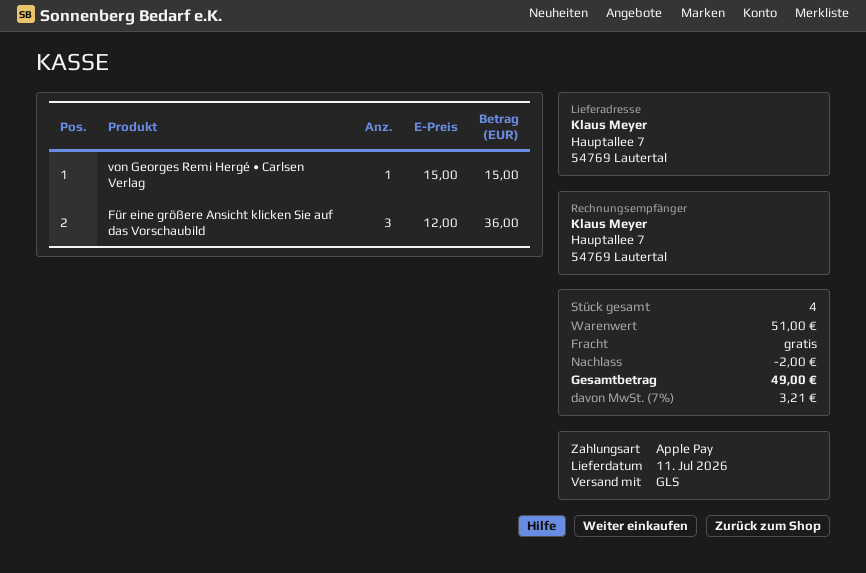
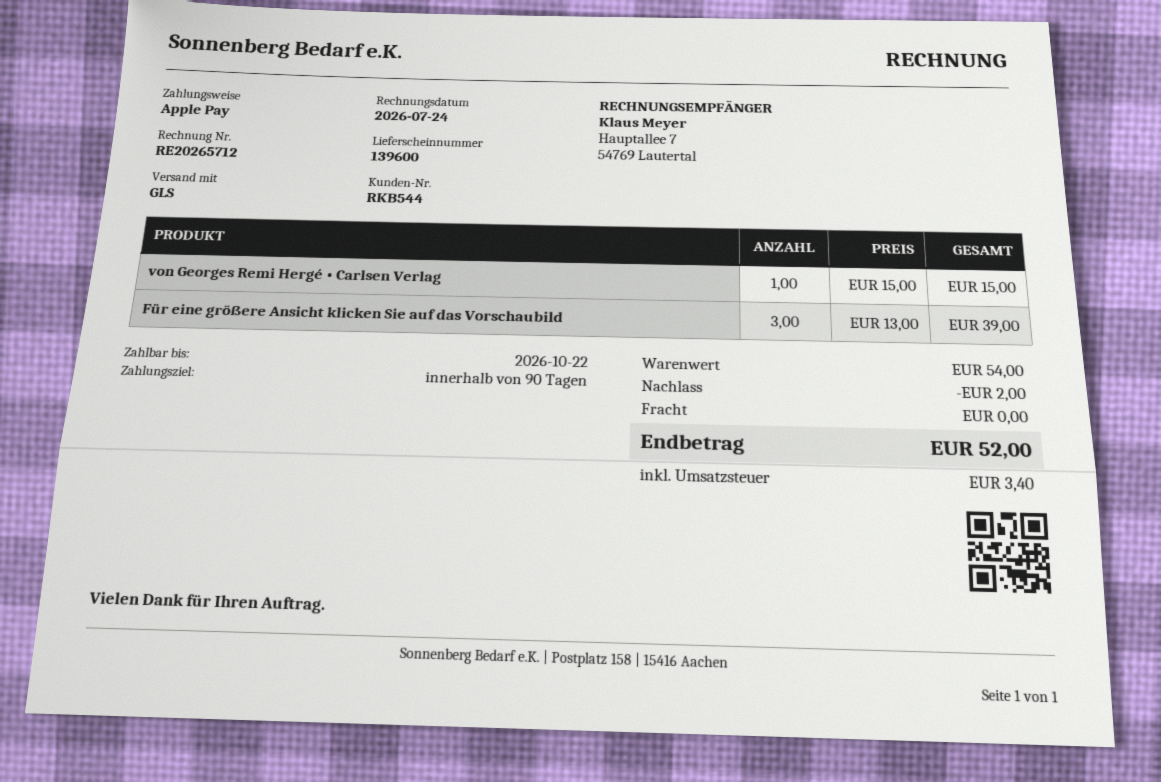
Für eine größere Ansicht klicken Sie auf das Vorschaubild: 3 x 12.00 = 36.00 -> 3 x 13.00 = 39.00
subtotal: 51.00 -> 54.00
tax: 3.21 -> 3.40
total: 49.00 -> 52.00

